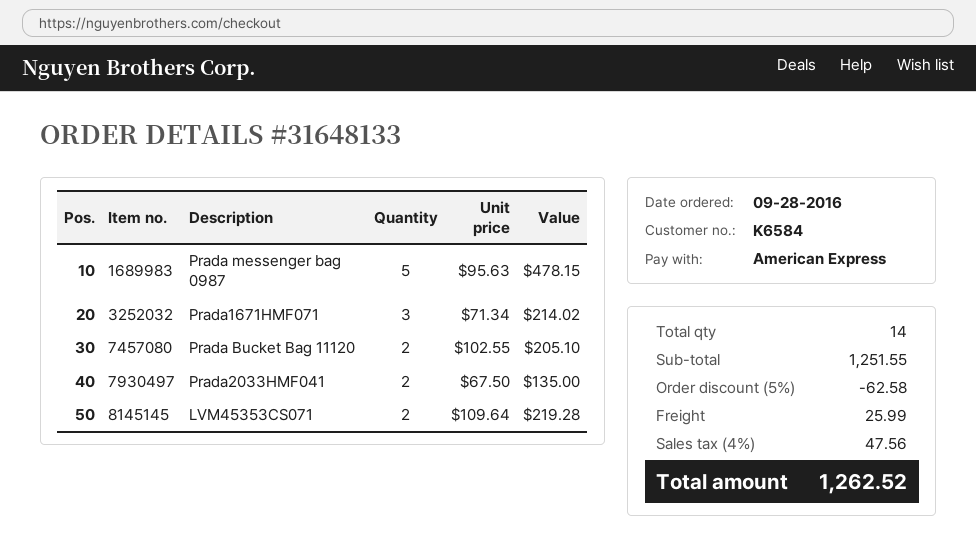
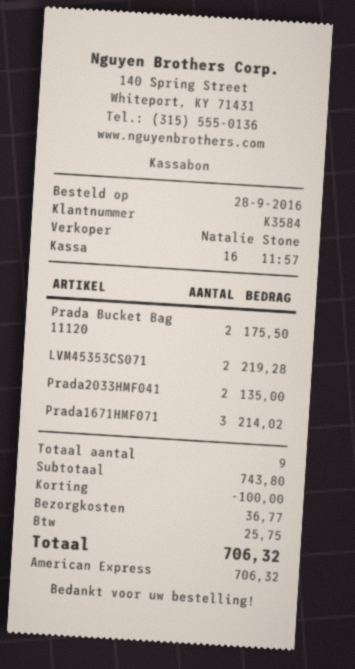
customer number: K6584 -> K3584
Prada messenger bag 0987: 5 for 478.15 -> none
Prada Bucket Bag 11120: 2 for 205.10 -> 2 for 175.50
total quantity: 14 -> 9
subtotal: 1251.55 -> 743.80
discount: 62.58 -> 100.00
shipping: 25.99 -> 36.77
tax: 47.56 -> 25.75
total: 1262.52 -> 706.32

